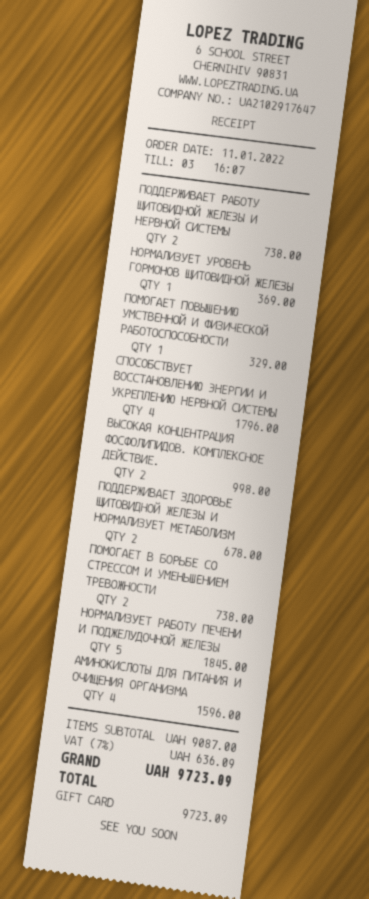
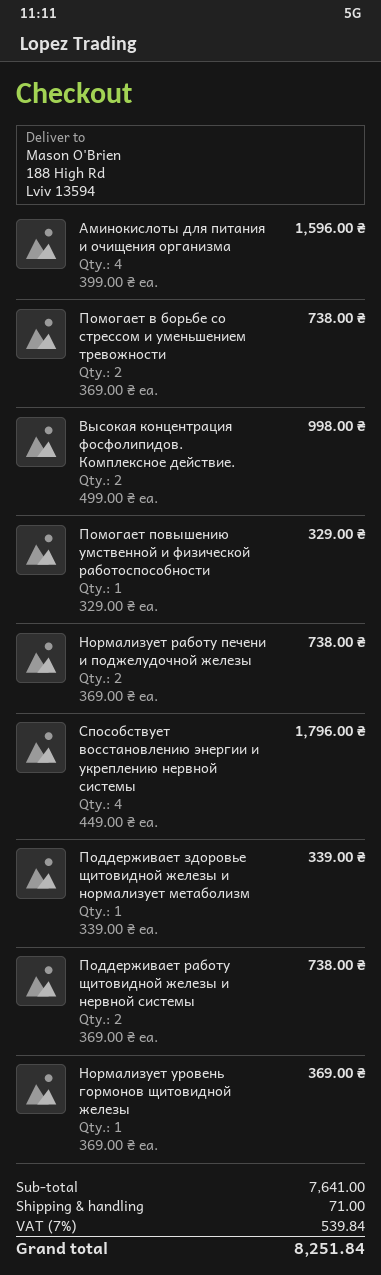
ПОДДЕРЖИВАЕТ ЗДОРОВЬЕ ЩИТОВИДНОЙ ЖЕЛЕЗЫ И НОРМАЛИЗУЕТ МЕТАБОЛИЗМ: 2 for 678.00 -> 1 for 339.00
НОРМАЛИЗУЕТ РАБОТУ ПЕЧЕНИ И ПОДЖЕЛУДОЧНОЙ ЖЕЛЕЗЫ: 5 for 1845.00 -> 2 for 738.00
subtotal: 9087.00 -> 7641.00
shipping: none -> 71.00
tax: 7% = 636.09 -> 7% = 539.84
total: 9723.09 -> 8251.84

